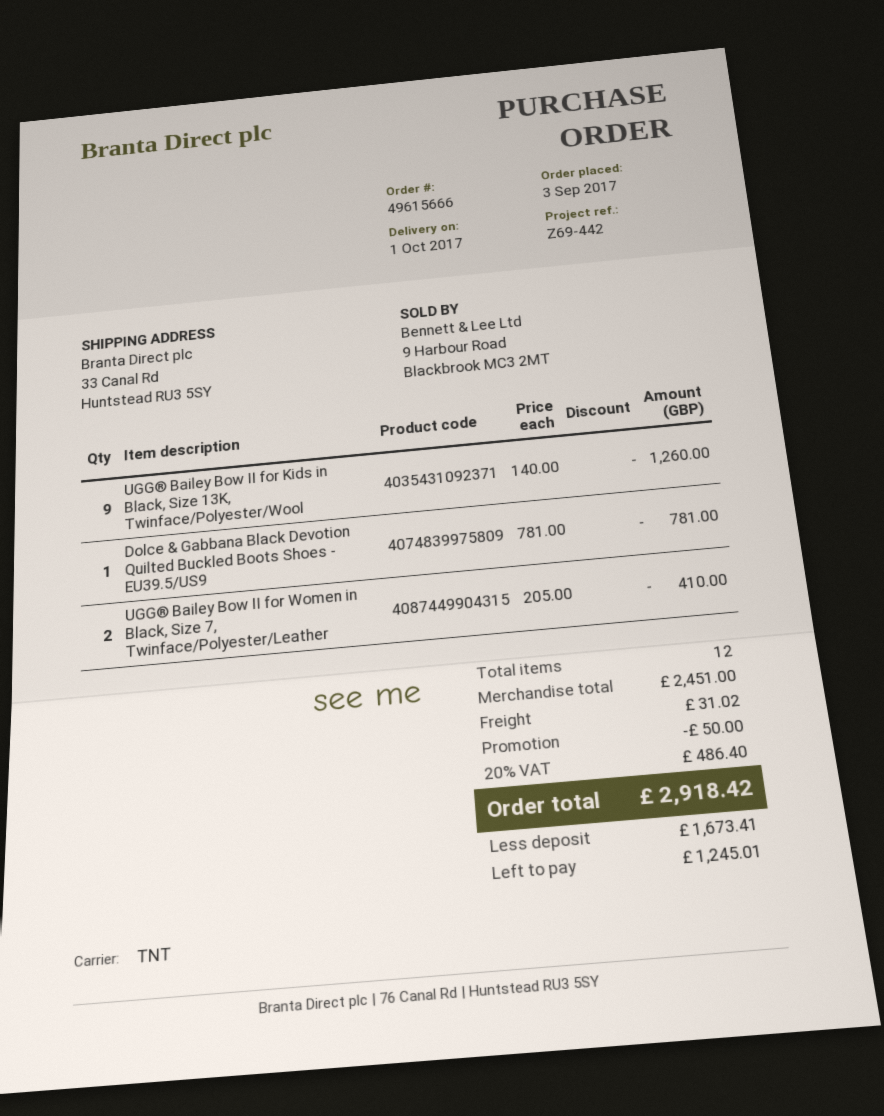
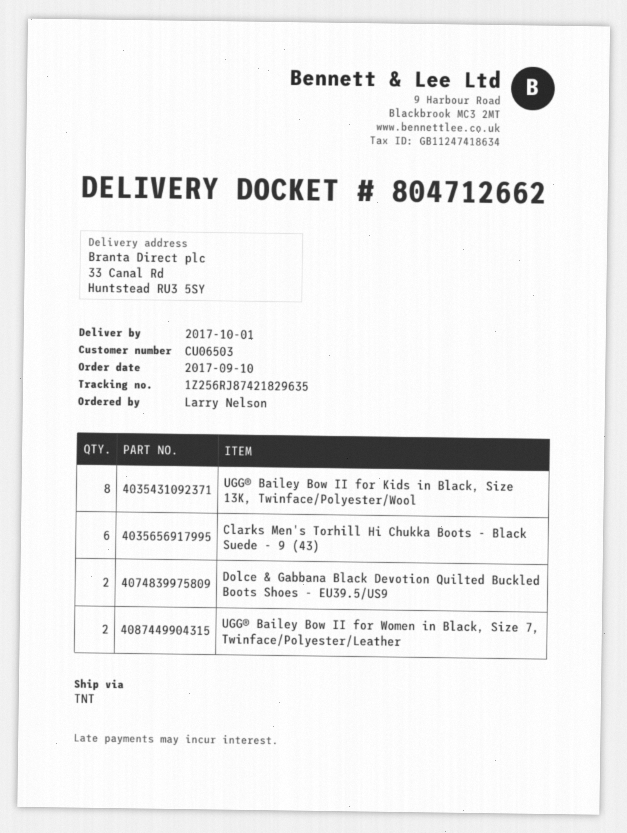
order date: 2017-09-03 -> 2017-09-10
UGG® Bailey Bow II for Kids in Black, Size 13K, Twinface/Polyester/Wool: 9 -> 8
Dolce & Gabbana Black Devotion Quilted Buckled Boots Shoes - EU39.5/US9: 1 -> 2
Clarks Men's Torhill Hi Chukka Boots - Black Suede - 9 (43): none -> 6

